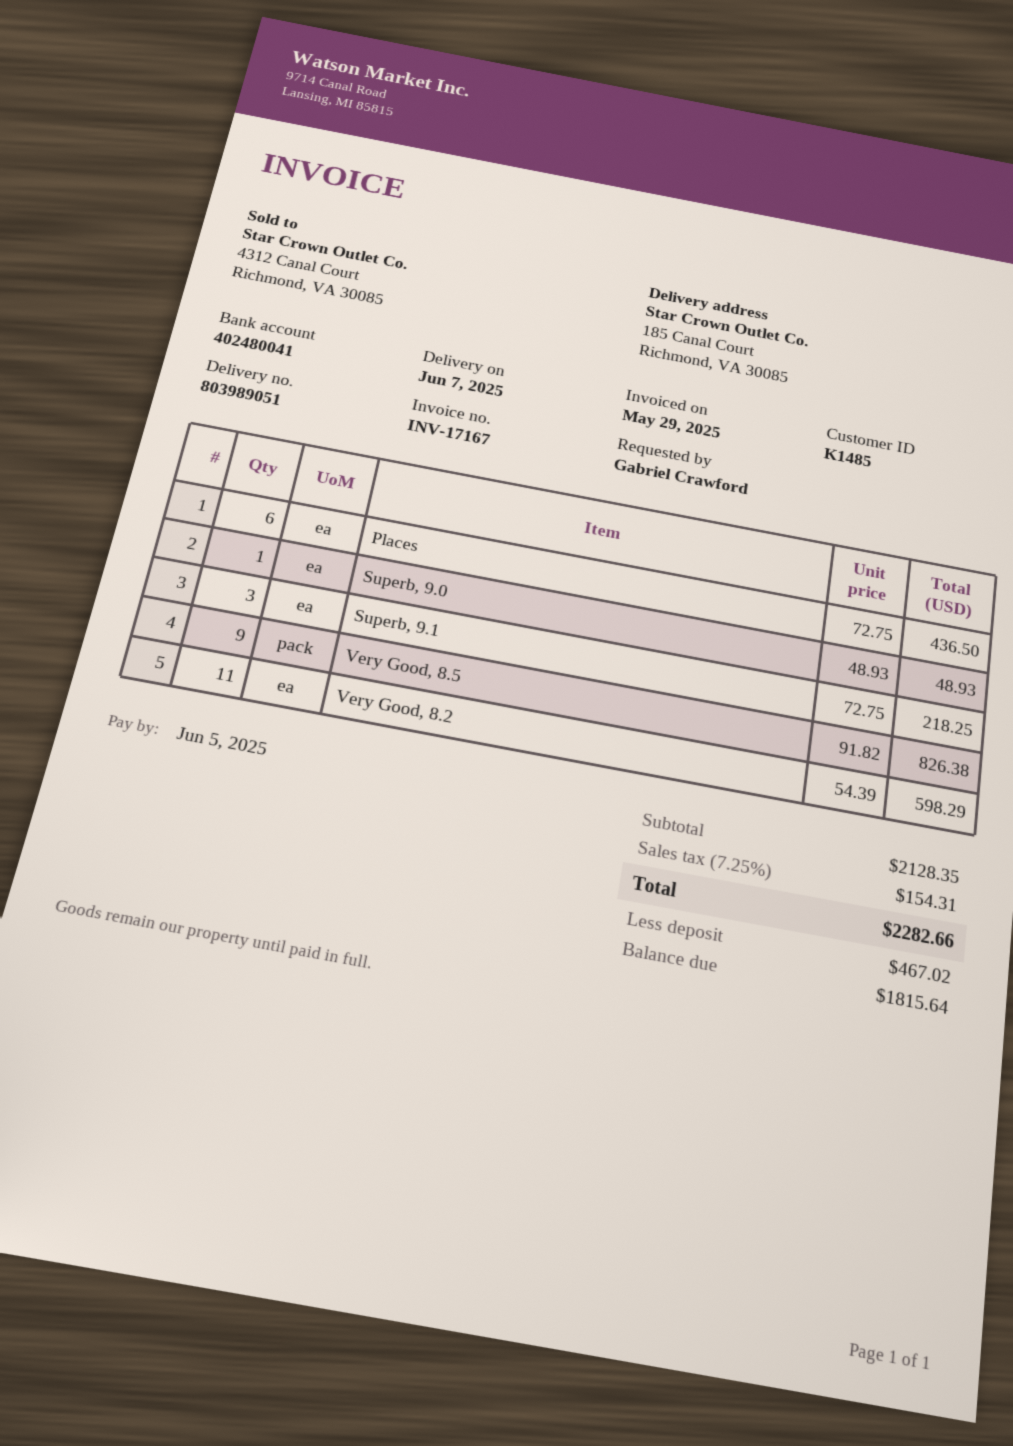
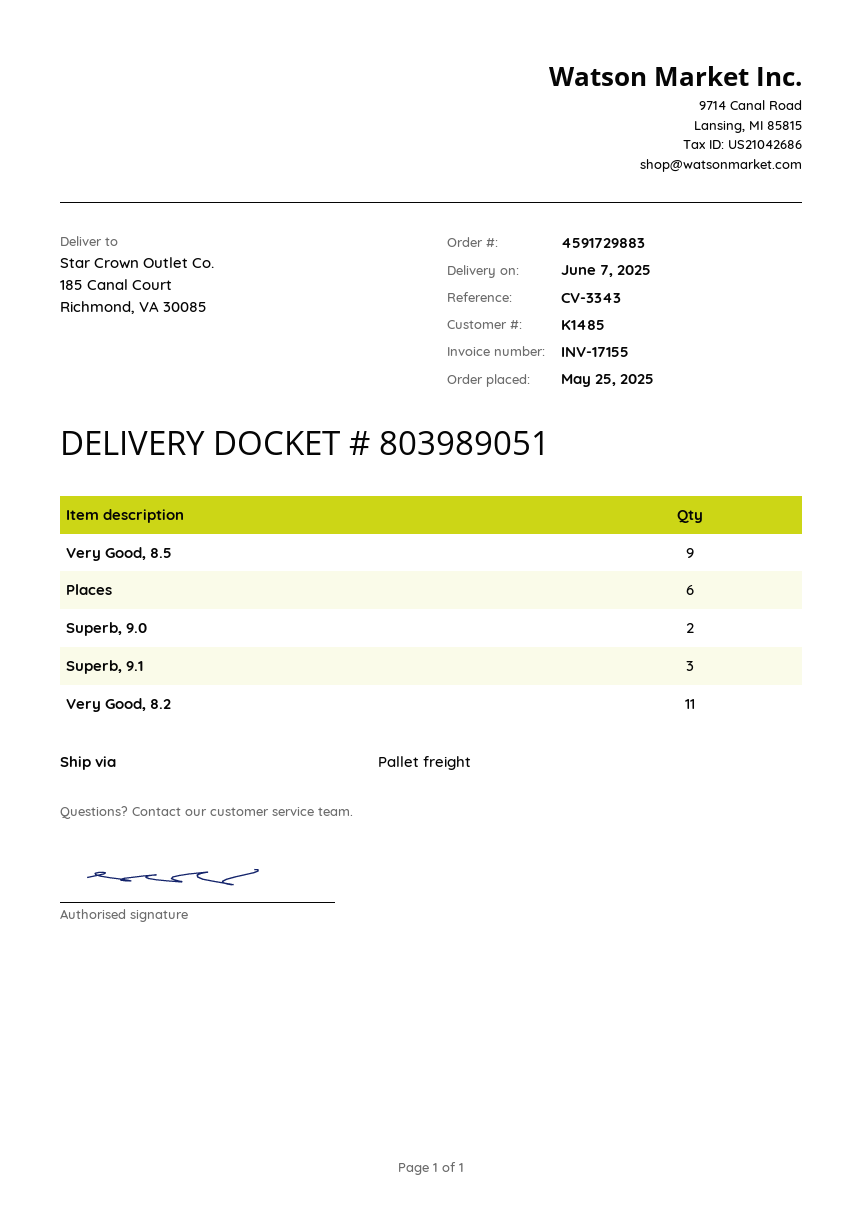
invoice number: INV-17167 -> INV-17155
Superb, 9.0: 1 -> 2

